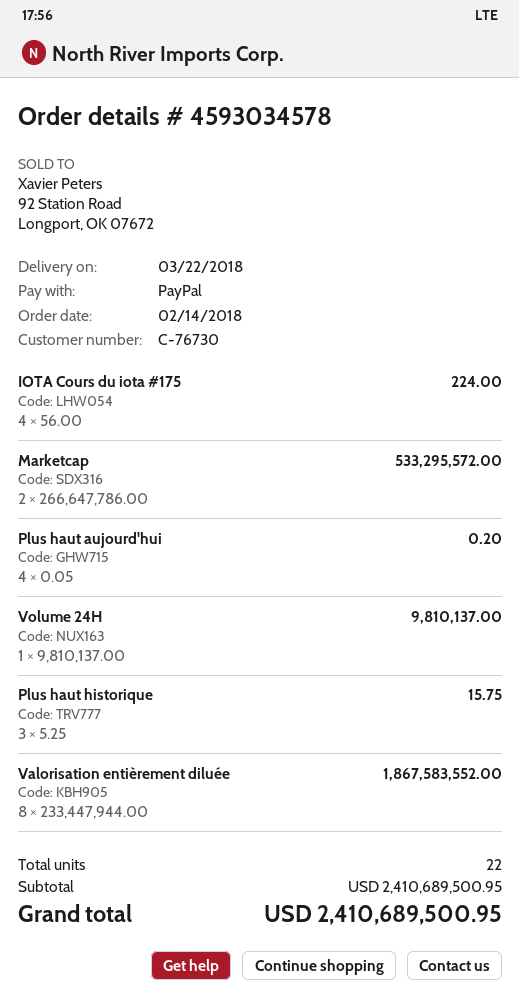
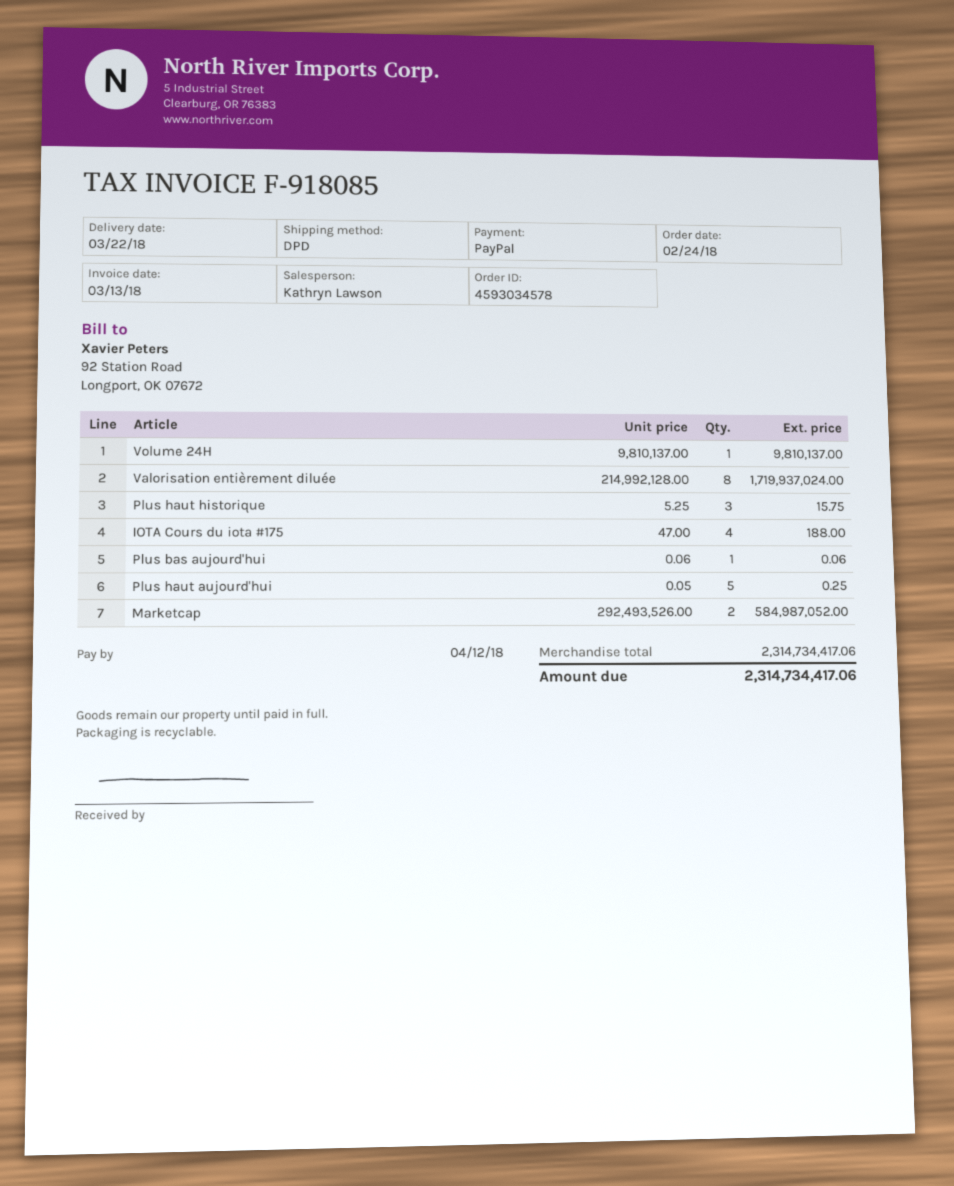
order date: 2018-02-14 -> 2018-02-24
IOTA Cours du iota #175: 4 x 56.00 = 224.00 -> 4 x 47.00 = 188.00
Marketcap: 2 x 266647786.00 = 533295572.00 -> 2 x 292493526.00 = 584987052.00
Plus haut aujourd'hui: 4 x 0.05 = 0.20 -> 5 x 0.05 = 0.25
Valorisation entièrement diluée: 8 x 233447944.00 = 1867583552.00 -> 8 x 214992128.00 = 1719937024.00
Plus bas aujourd'hui: none -> 1 x 0.06 = 0.06
subtotal: 2410689500.95 -> 2314734417.06
total: 2410689500.95 -> 2314734417.06

